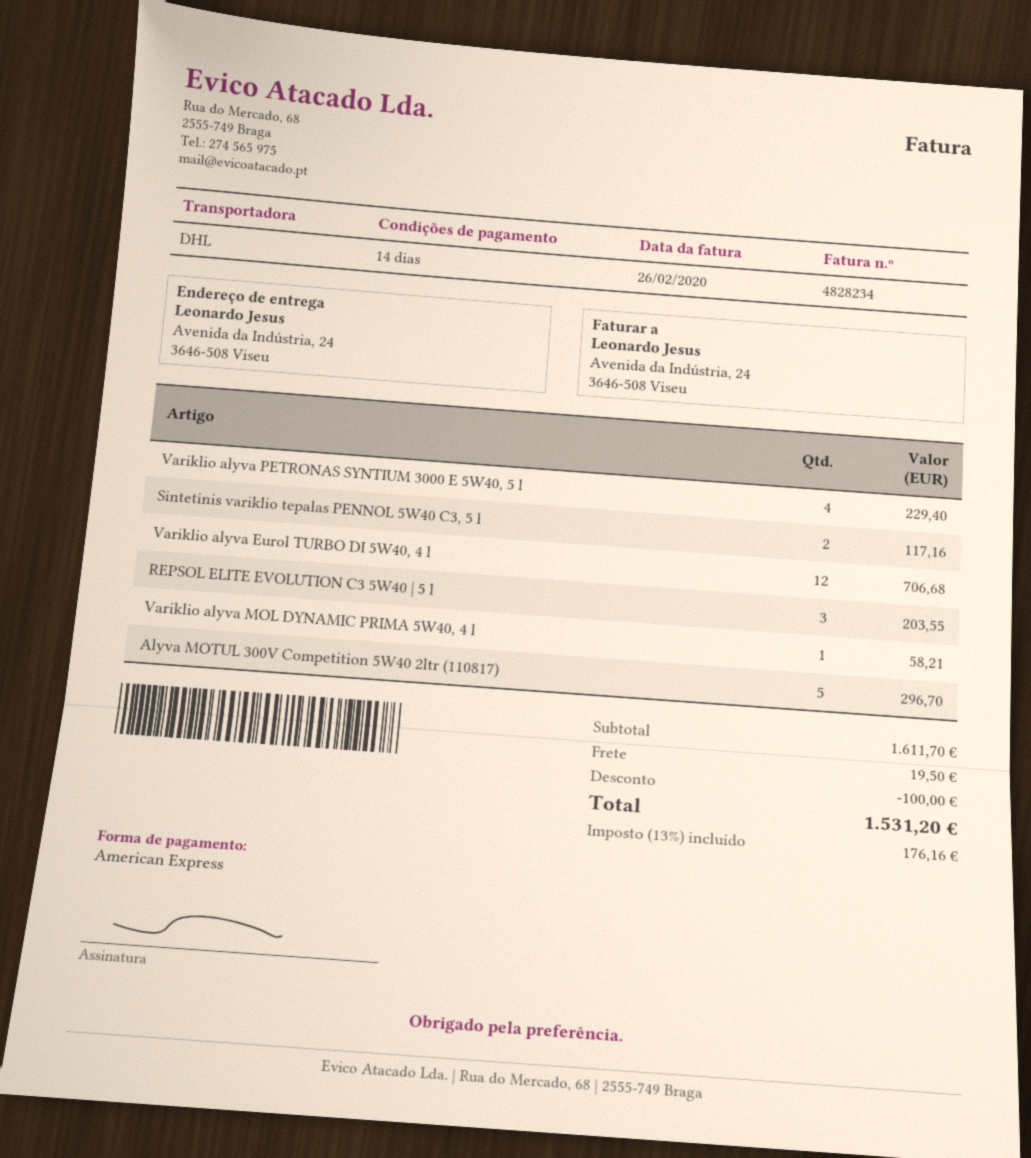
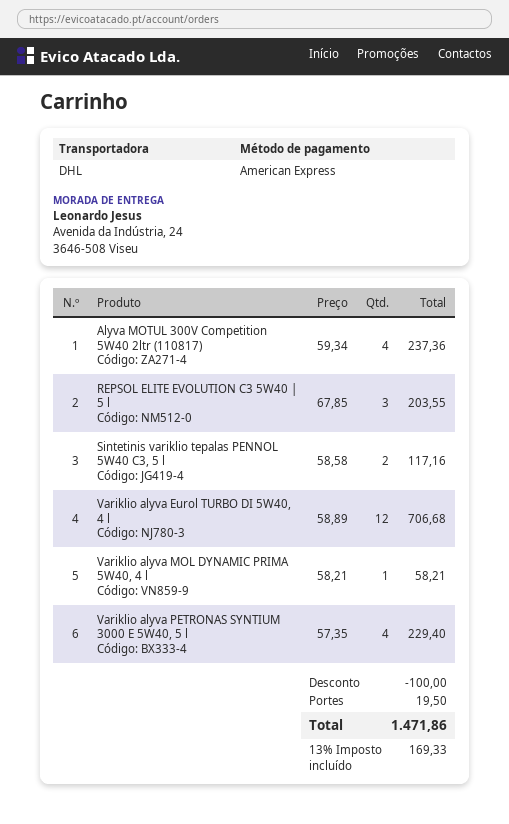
Alyva MOTUL 300V Competition 5W40 2ltr (110817): 5 for 296.70 -> 4 for 237.36
tax: 13% = 176.16 -> 13% = 169.33
total: 1531.20 -> 1471.86

